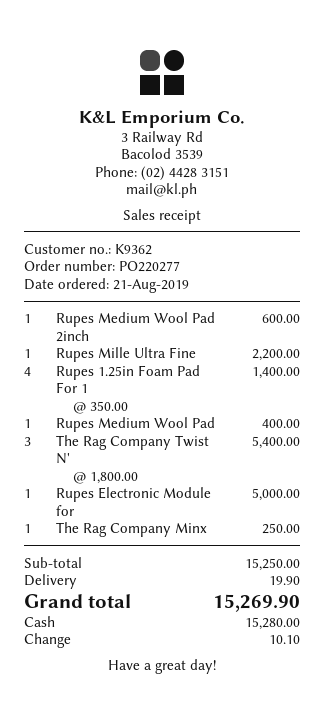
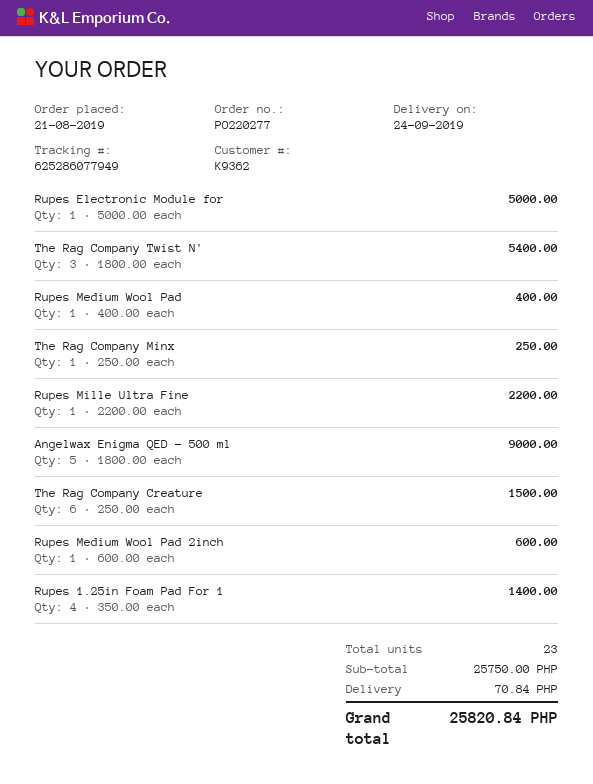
Angelwax Enigma QED - 500 ml: none -> 5 x 1800.00 = 9000.00
The Rag Company Creature: none -> 6 x 250.00 = 1500.00
subtotal: 15250.00 -> 25750.00
shipping: 19.90 -> 70.84
total: 15269.90 -> 25820.84

